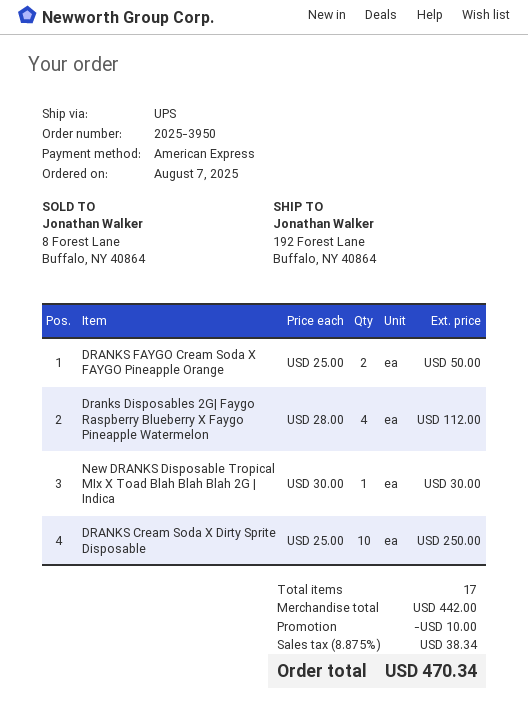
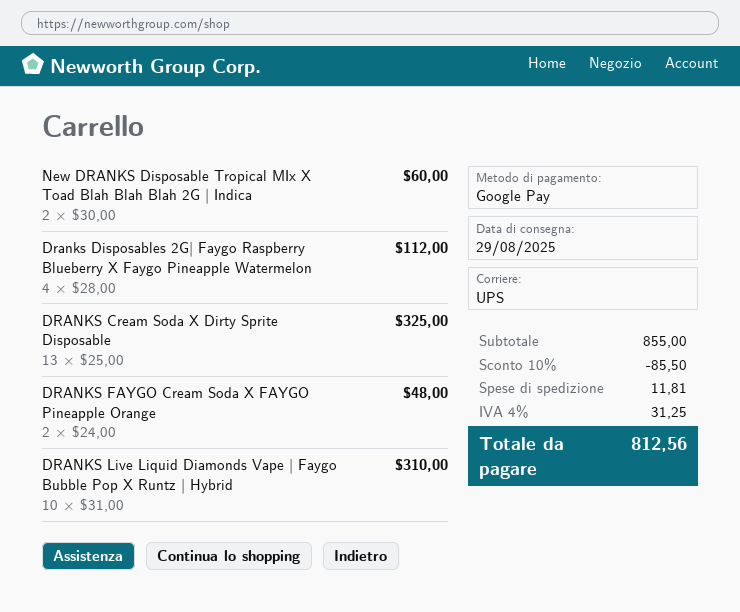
payment method: American Express -> Google Pay
DRANKS FAYGO Cream Soda X FAYGO Pineapple Orange: 2 x 25.00 = 50.00 -> 2 x 24.00 = 48.00
New DRANKS Disposable Tropical MIx X Toad Blah Blah Blah 2G | Indica: 1 x 30.00 = 30.00 -> 2 x 30.00 = 60.00
DRANKS Cream Soda X Dirty Sprite Disposable: 10 x 25.00 = 250.00 -> 13 x 25.00 = 325.00
DRANKS Live Liquid Diamonds Vape | Faygo Bubble Pop X Runtz | Hybrid: none -> 10 x 31.00 = 310.00
subtotal: 442.00 -> 855.00
discount: 10.00 -> 85.50
shipping: none -> 11.81
tax: 8.875% = 38.34 -> 4% = 31.25
total: 470.34 -> 812.56

